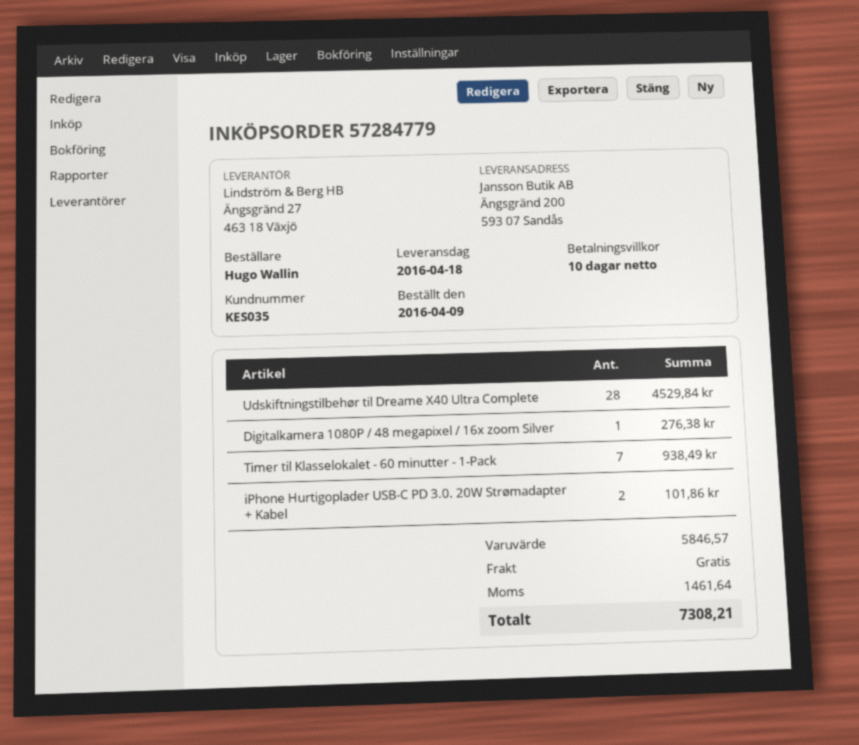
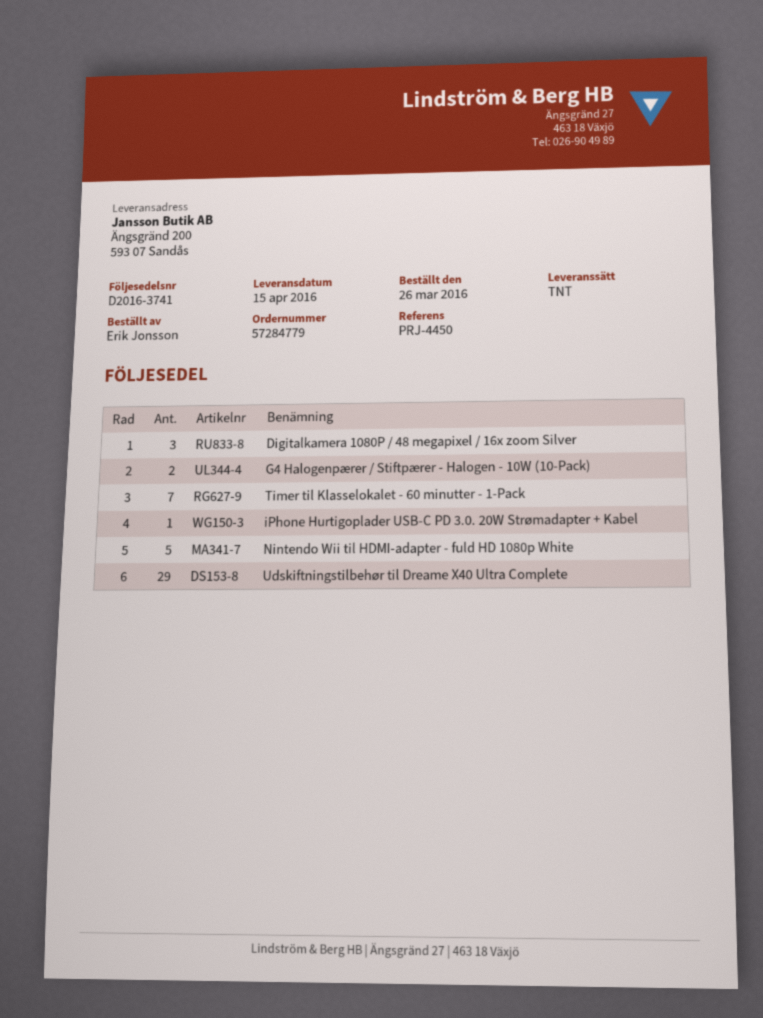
order date: 2016-04-09 -> 2016-03-26
delivery date: 2016-04-18 -> 2016-04-15
ordered by: Hugo Wallin -> Erik Jonsson
Udskiftningstilbehør til Dreame X40 Ultra Complete: 28 -> 29
Digitalkamera 1080P / 48 megapixel / 16x zoom Silver: 1 -> 3
iPhone Hurtigoplader USB-C PD 3.0. 20W Strømadapter + Kabel: 2 -> 1
G4 Halogenpærer / Stiftpærer - Halogen - 10W (10-Pack): none -> 2
Nintendo Wii til HDMI-adapter - fuld HD 1080p White: none -> 5

